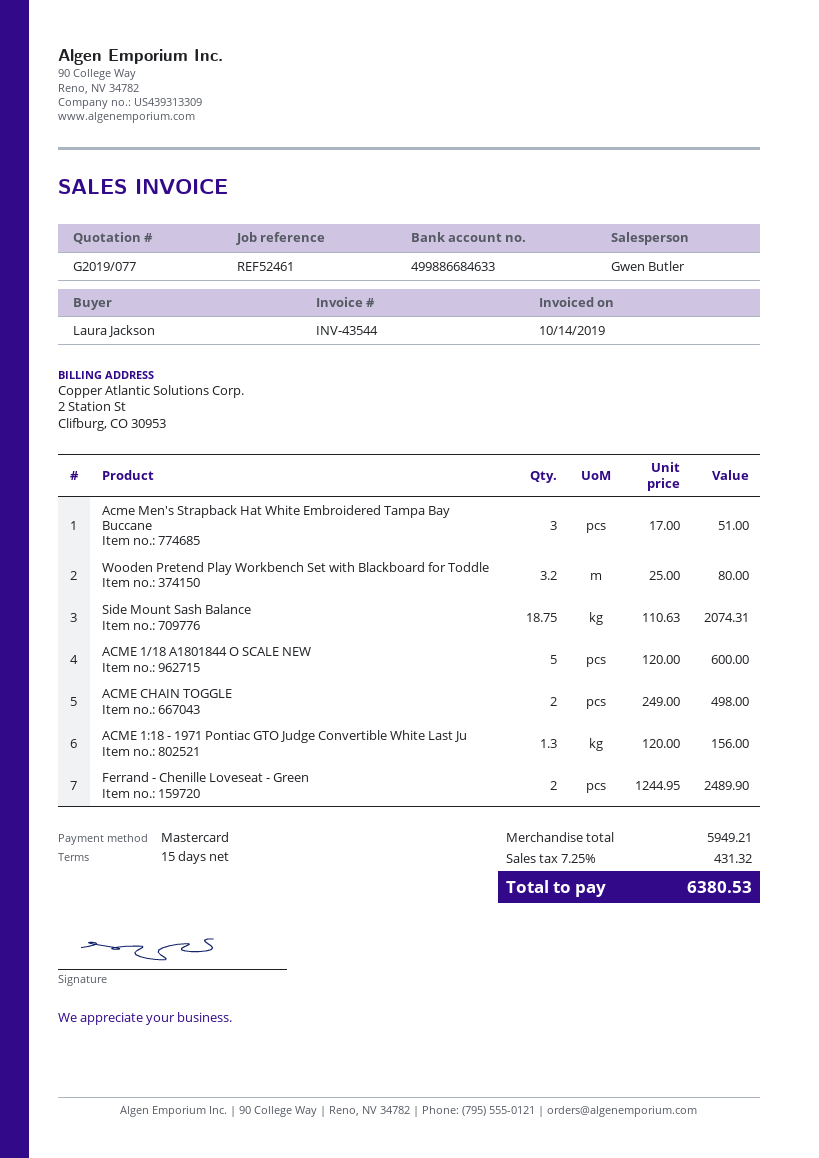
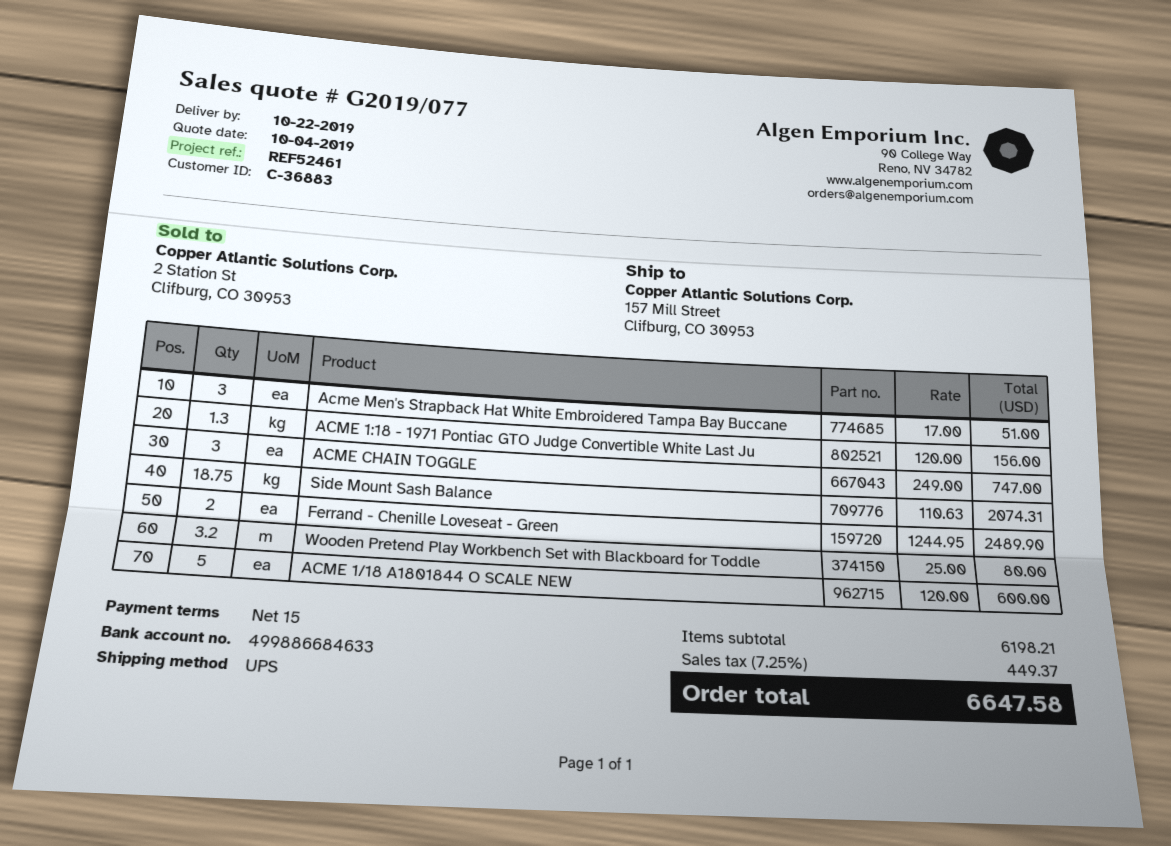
ACME CHAIN TOGGLE: 2 x 249.00 = 498.00 -> 3 x 249.00 = 747.00
subtotal: 5949.21 -> 6198.21
tax: 7.25% = 431.32 -> 7.25% = 449.37
total: 6380.53 -> 6647.58

